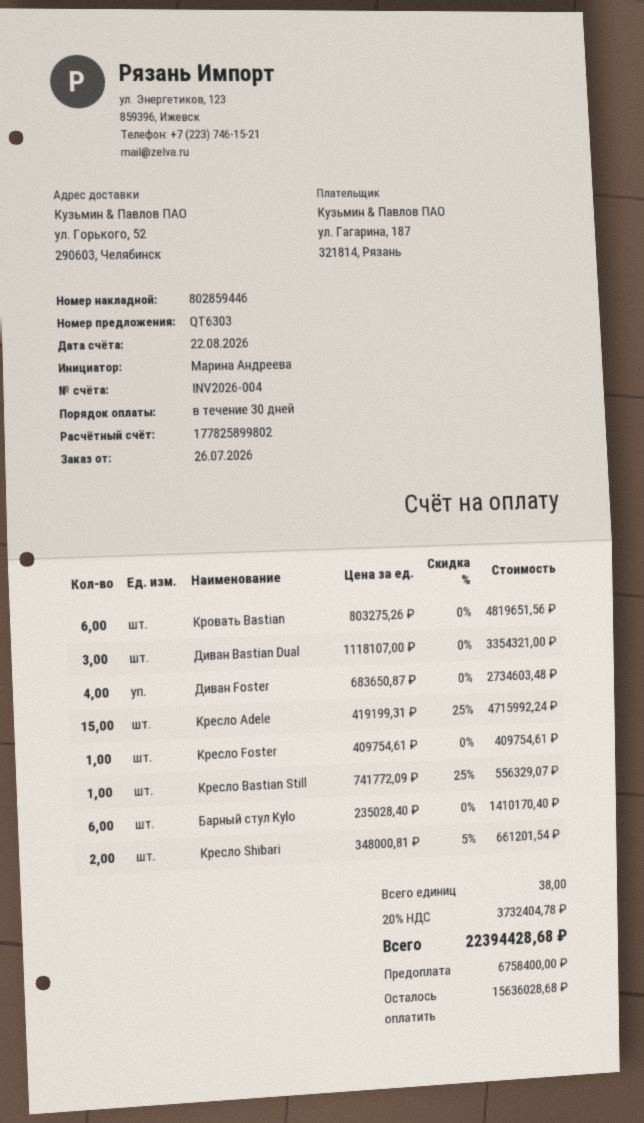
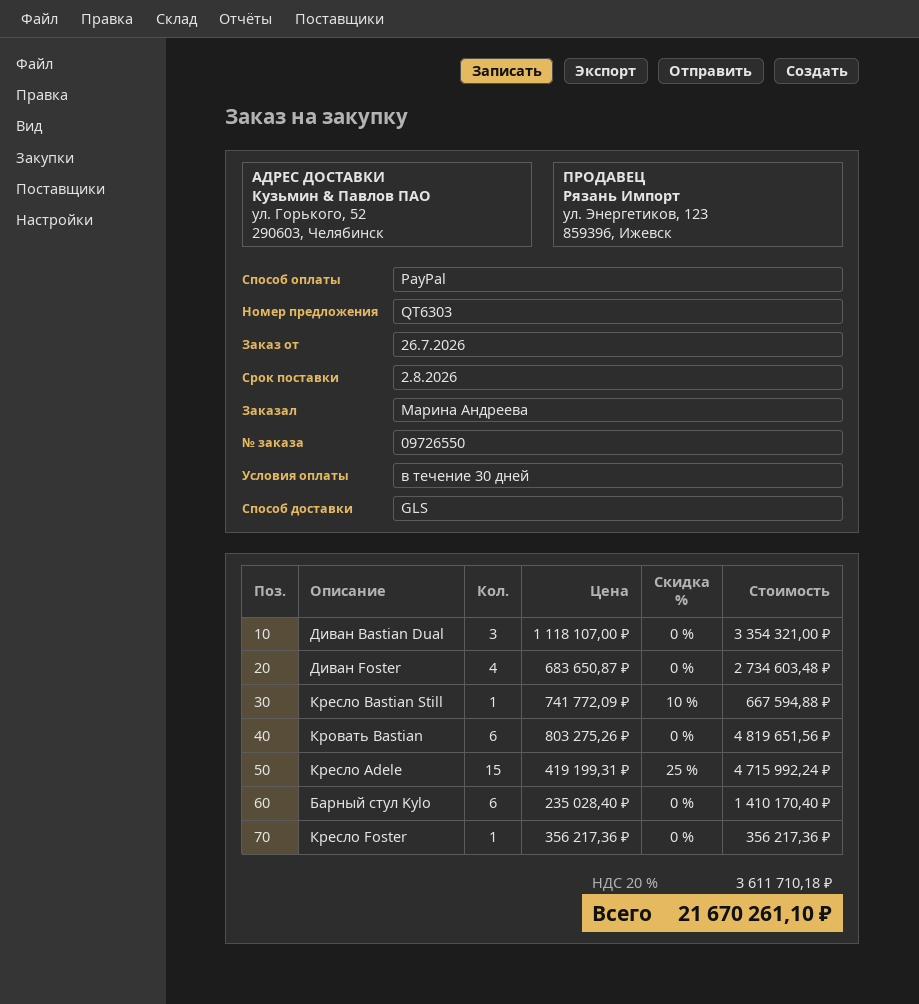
Кресло Foster: 1 x 409754.61 = 409754.61 -> 1 x 356217.36 = 356217.36
Кресло Bastian Still: 1 x 741772.09 - 25% = 556329.07 -> 1 x 741772.09 - 10% = 667594.88
Кресло Shibari: 2 x 348000.81 - 5% = 661201.54 -> none
tax: 20% = 3732404.78 -> 20% = 3611710.18
total: 22394428.68 -> 21670261.10

